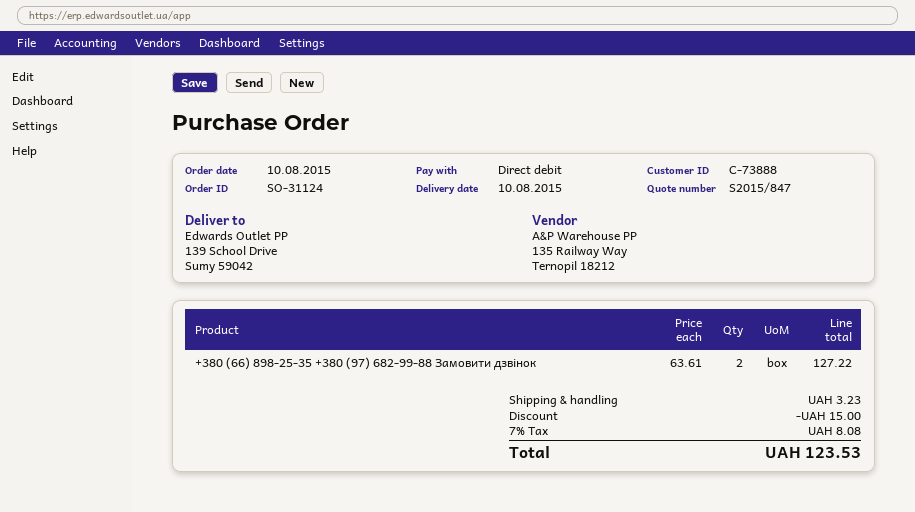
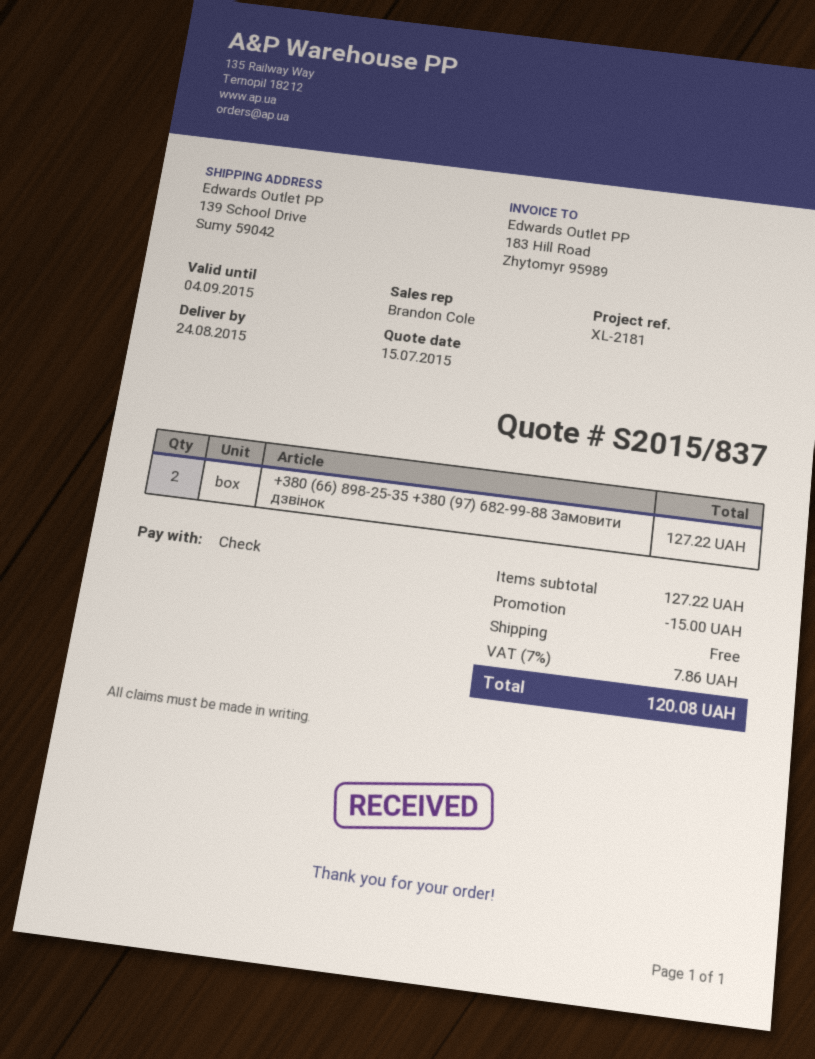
quote number: S2015/847 -> S2015/837
delivery date: 2015-08-10 -> 2015-08-24
payment method: direct debit -> cheque
shipping: 3.23 -> 0.00
tax: 7% = 8.08 -> 7% = 7.86
total: 123.53 -> 120.08

